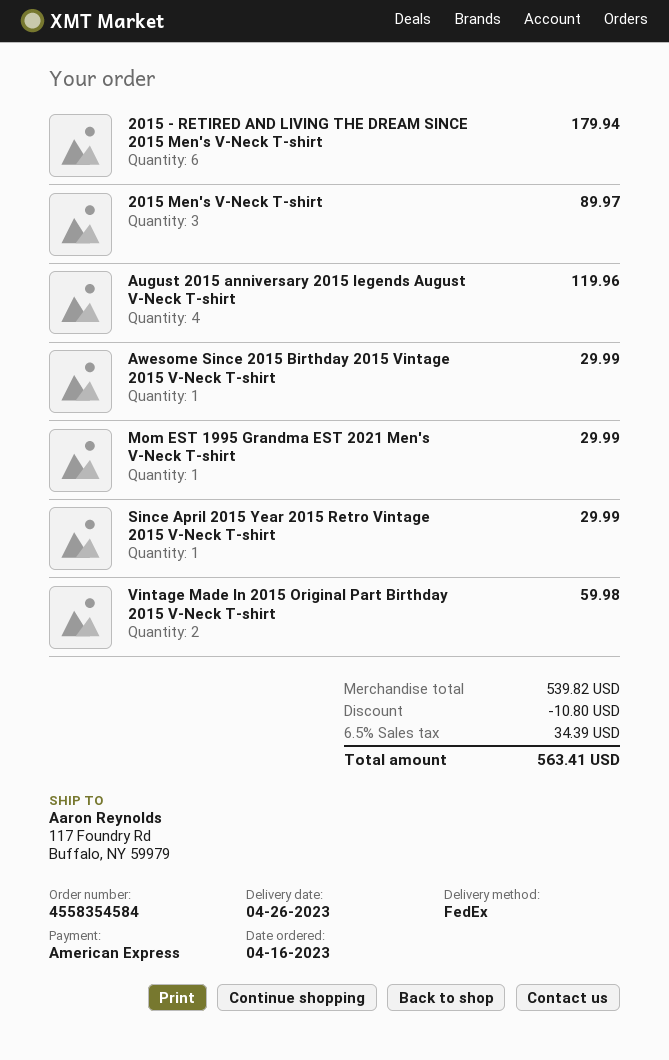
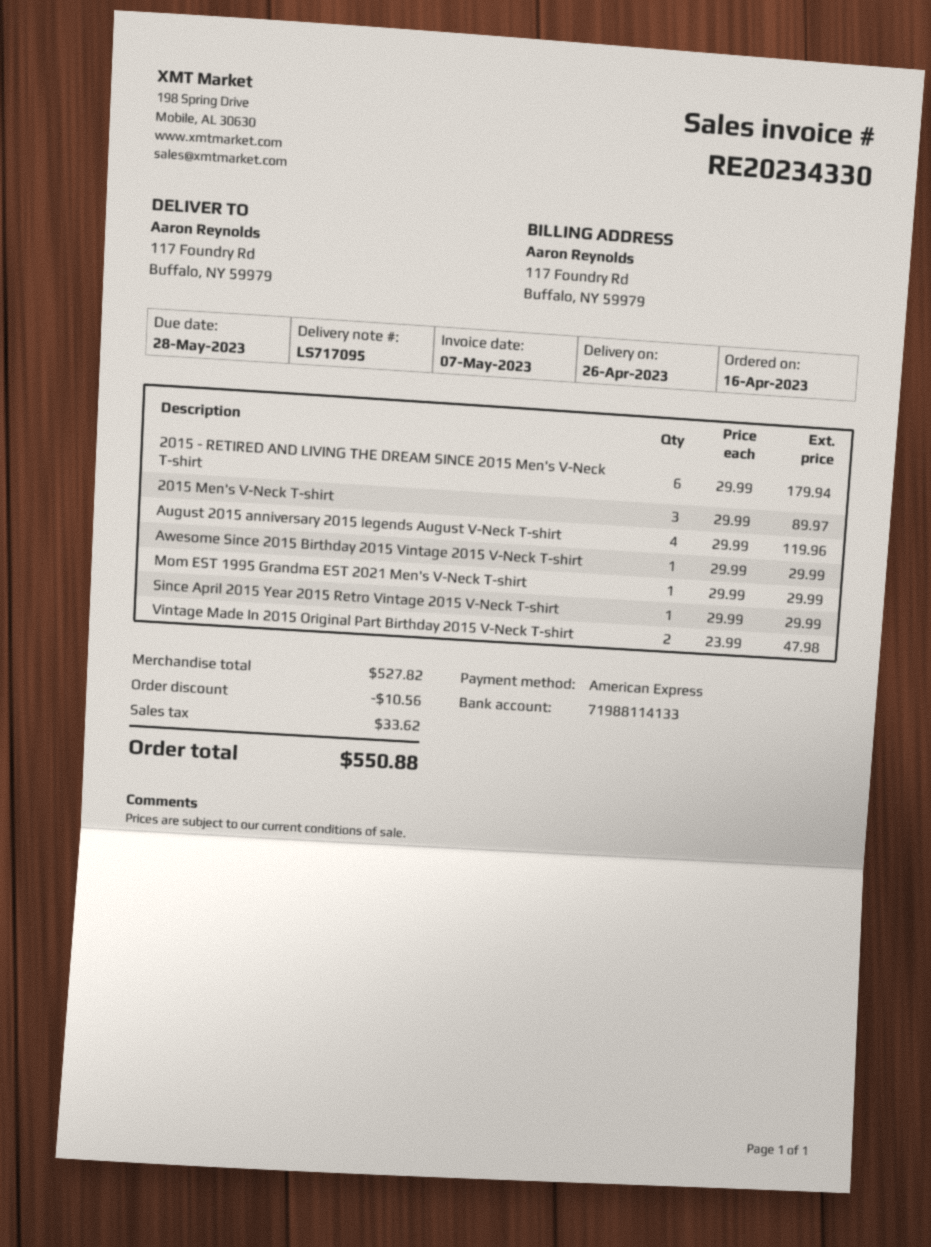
Vintage Made In 2015 Original Part Birthday 2015 V-Neck T-shirt: 2 for 59.98 -> 2 for 47.98
subtotal: 539.82 -> 527.82
discount: 10.80 -> 10.56
tax: 34.39 -> 33.62
total: 563.41 -> 550.88

